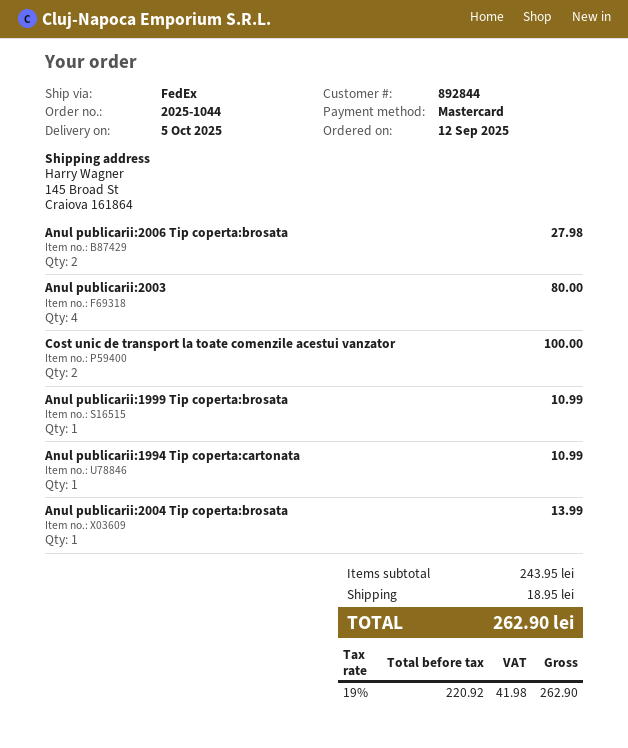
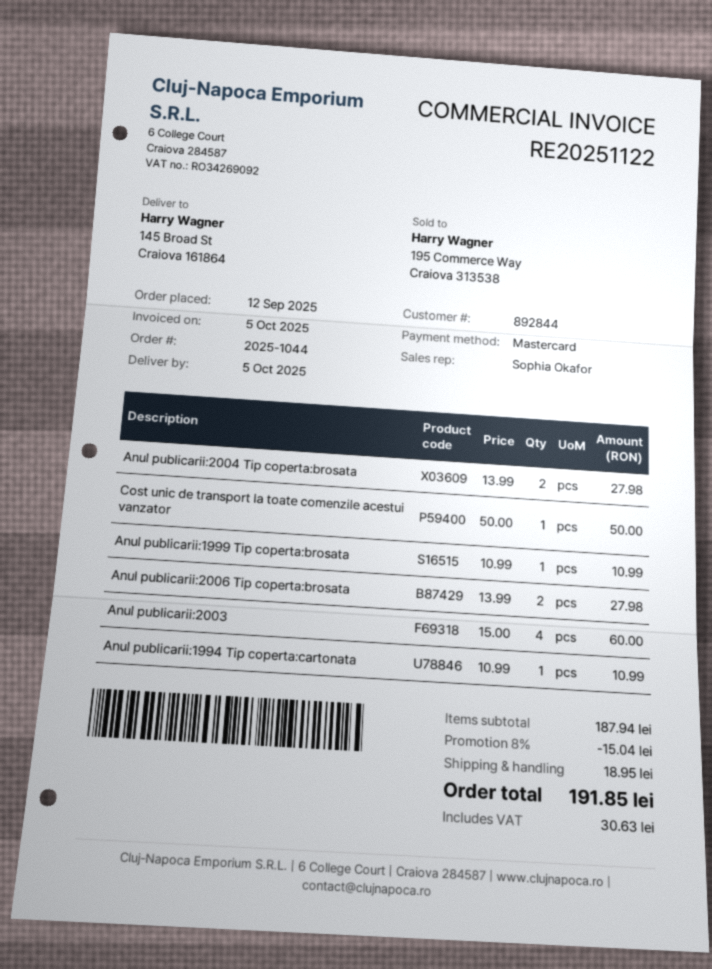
Anul publicarii:2003: 4 for 80.00 -> 4 for 60.00
Cost unic de transport la toate comenzile acestui vanzator: 2 for 100.00 -> 1 for 50.00
Anul publicarii:2004 Tip coperta:brosata: 1 for 13.99 -> 2 for 27.98
subtotal: 243.95 -> 187.94
discount: none -> 8% = 15.04
tax: 41.98 -> 30.63
total: 262.90 -> 191.85

